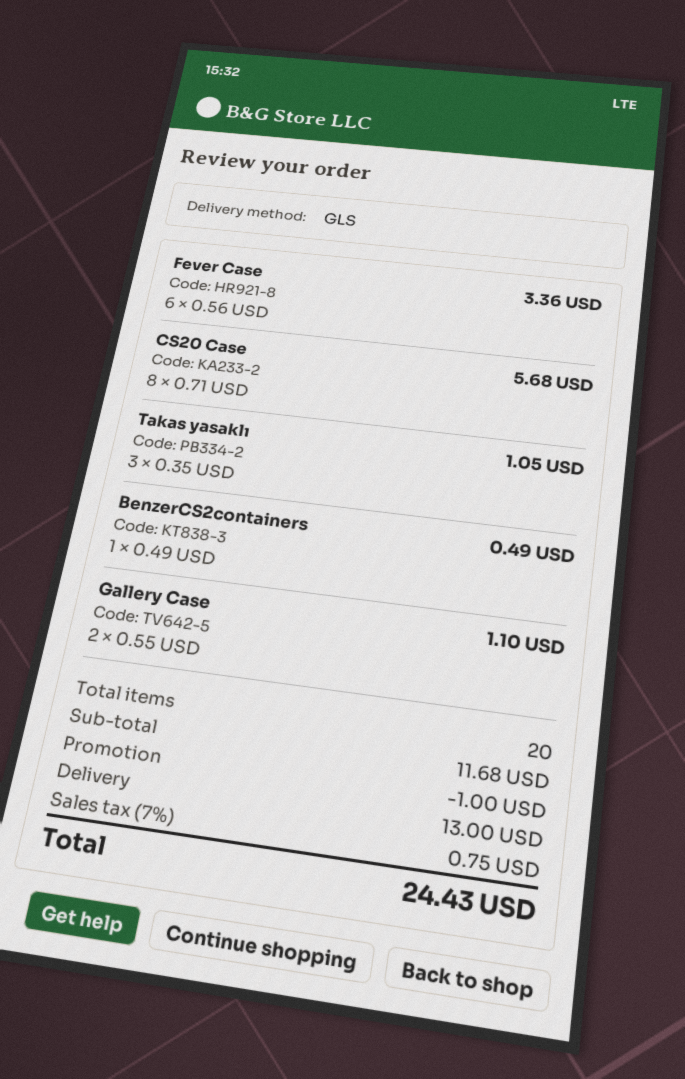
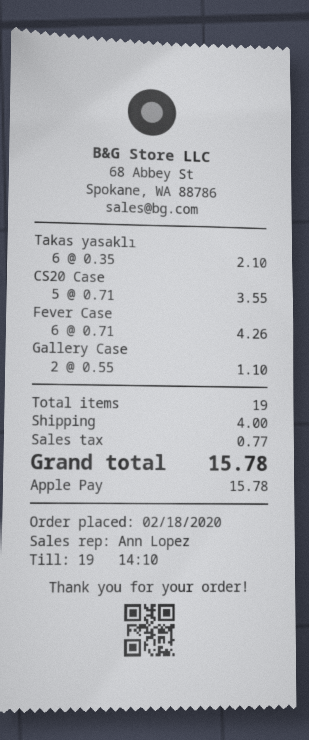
Fever Case: 6 x 0.56 = 3.36 -> 6 x 0.71 = 4.26
CS20 Case: 8 x 0.71 = 5.68 -> 5 x 0.71 = 3.55
Takas yasaklı: 3 x 0.35 = 1.05 -> 6 x 0.35 = 2.10
BenzerCS2containers: 1 x 0.49 = 0.49 -> none
total quantity: 20 -> 19
discount: 1.00 -> none
shipping: 13.00 -> 4.00
tax: 0.75 -> 0.77
total: 24.43 -> 15.78

